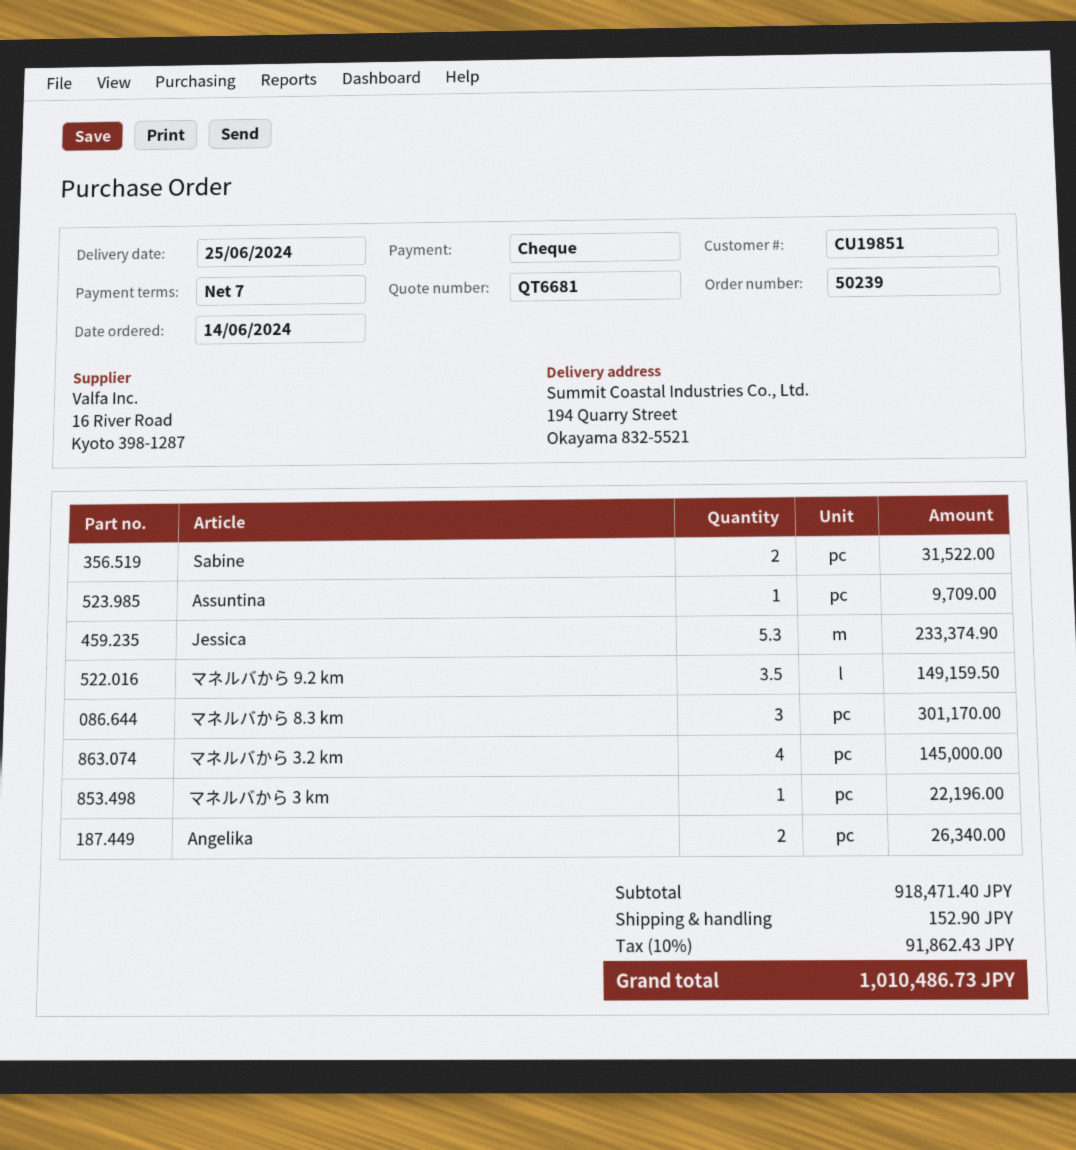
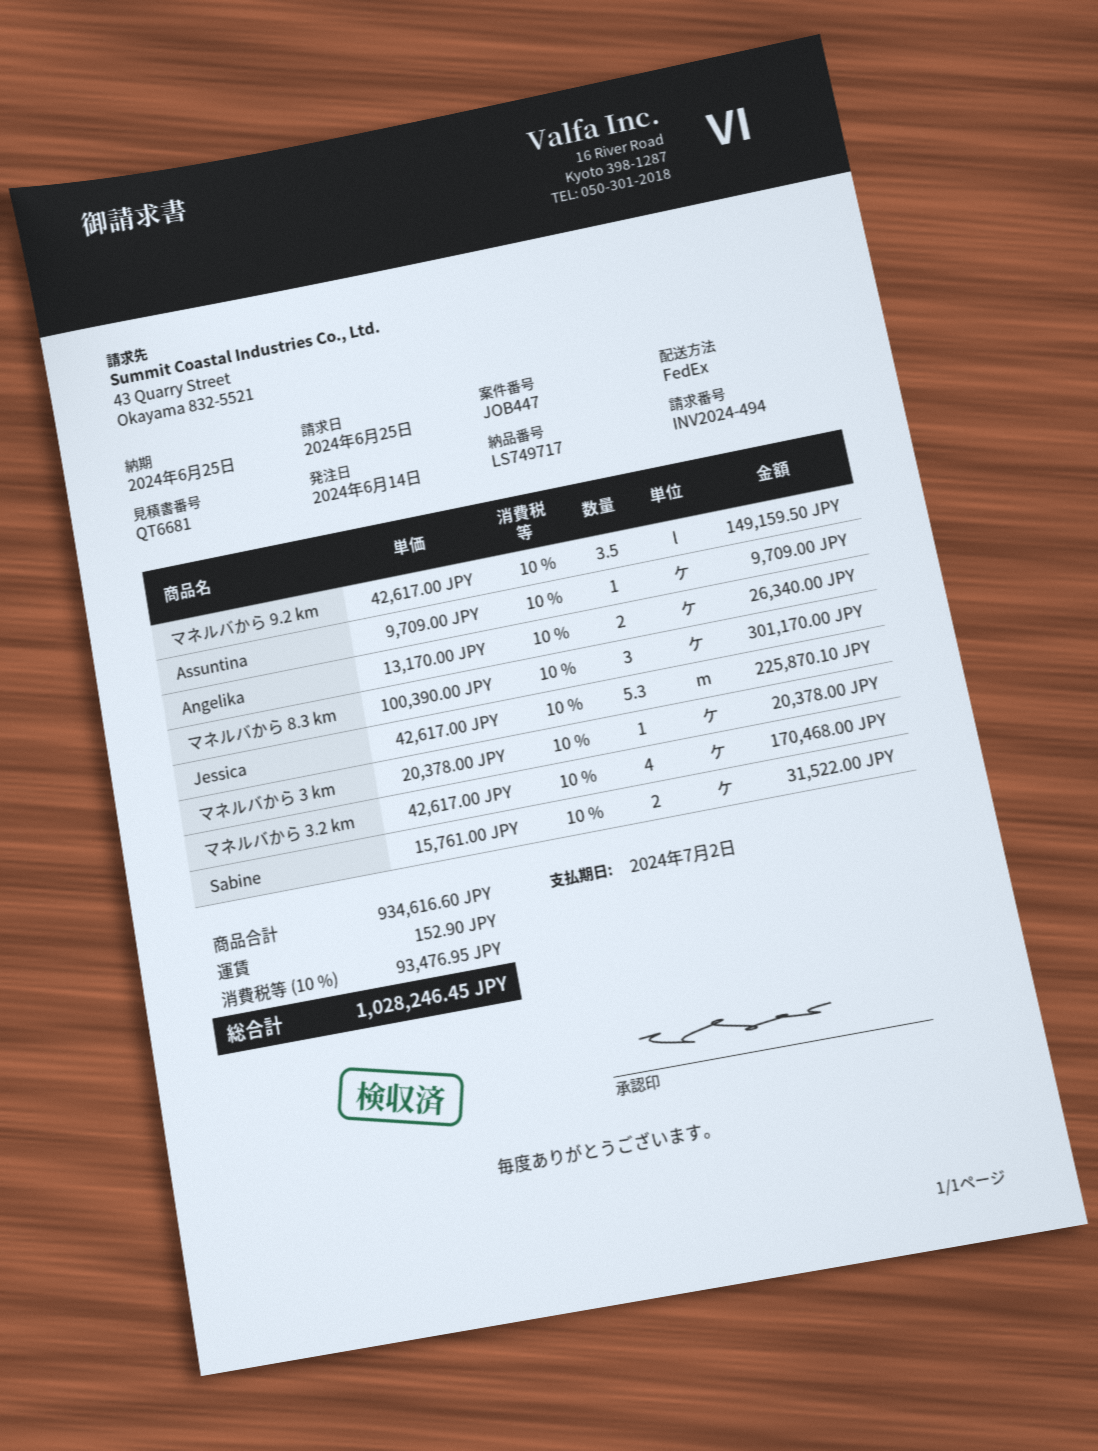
Jessica: 5.3 for 233374.90 -> 5.3 for 225870.10
マネルバから 3.2 km: 4 for 145000.00 -> 4 for 170468.00
マネルバから 3 km: 1 for 22196.00 -> 1 for 20378.00
subtotal: 918471.40 -> 934616.60
tax: 10% = 91862.43 -> 10% = 93476.95
total: 1010486.73 -> 1028246.45

